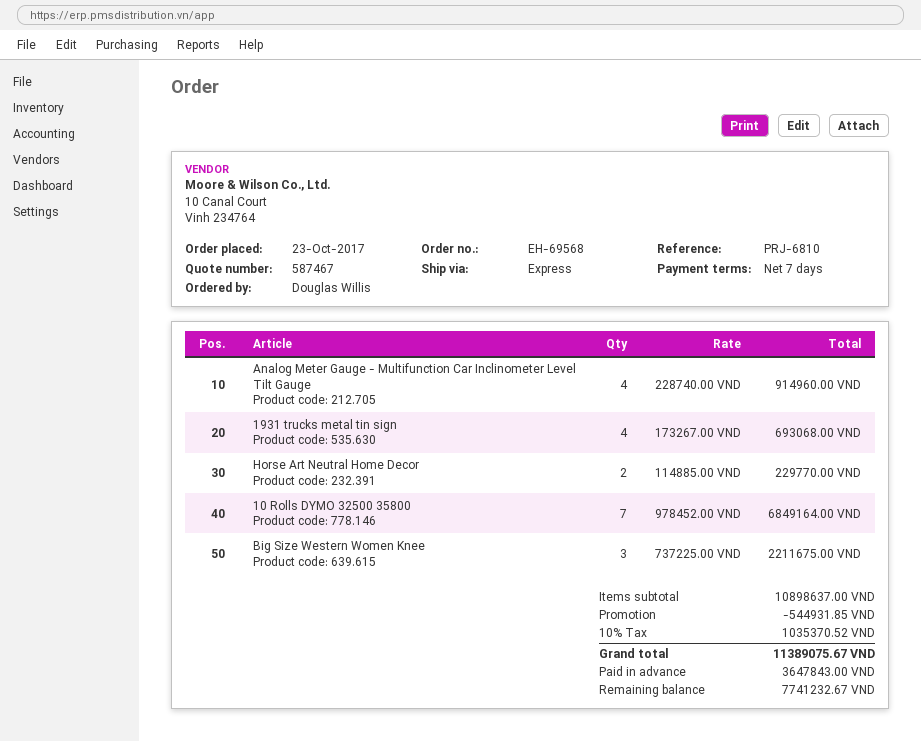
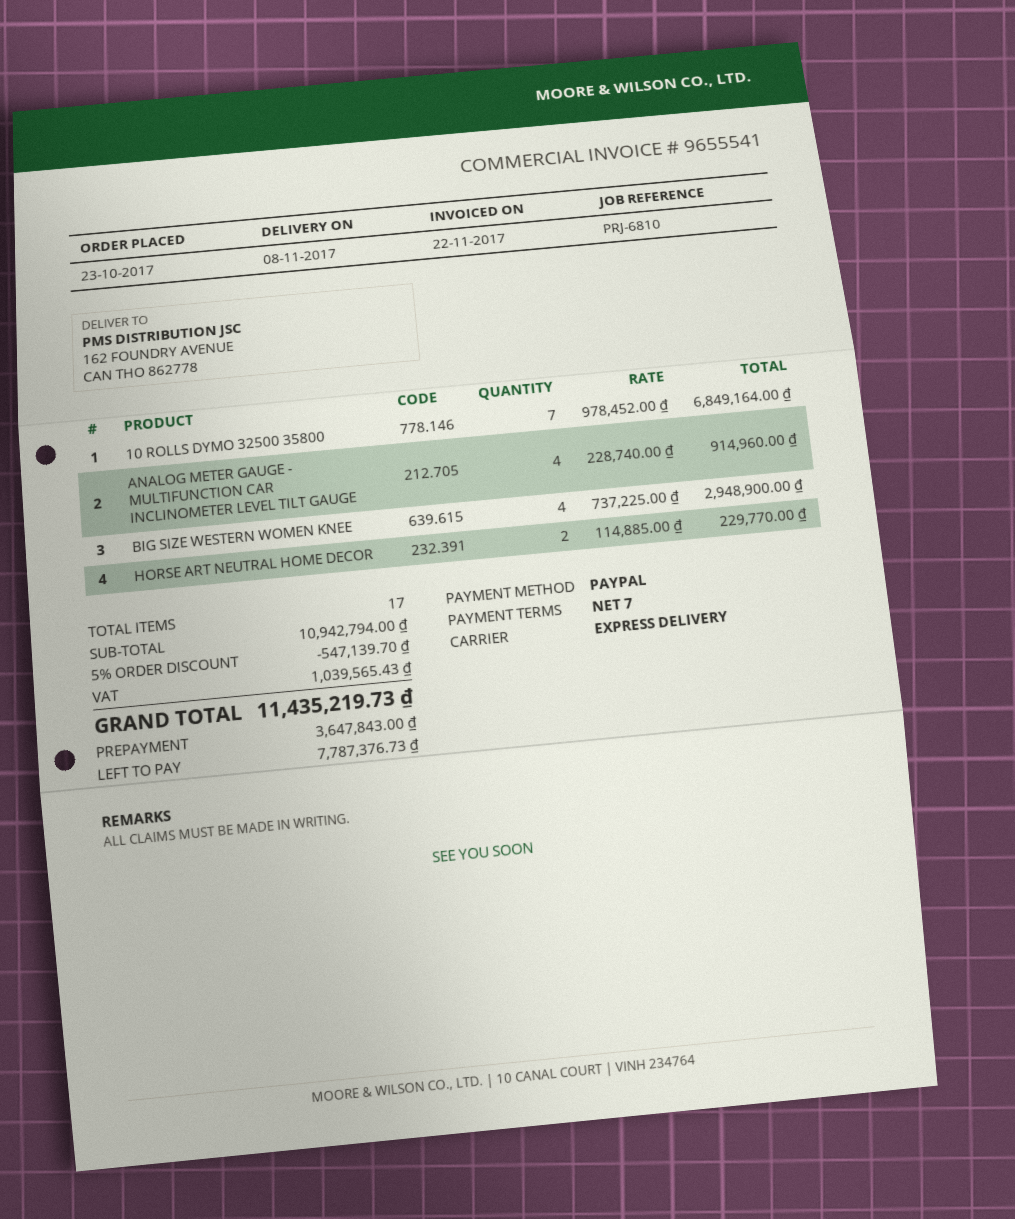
1931 trucks metal tin sign: 4 x 173267.00 = 693068.00 -> none
Big Size Western Women Knee: 3 x 737225.00 = 2211675.00 -> 4 x 737225.00 = 2948900.00
subtotal: 10898637.00 -> 10942794.00
discount: 544931.85 -> 547139.70
tax: 1035370.52 -> 1039565.43
total: 11389075.67 -> 11435219.73
balance: 7741232.67 -> 7787376.73

